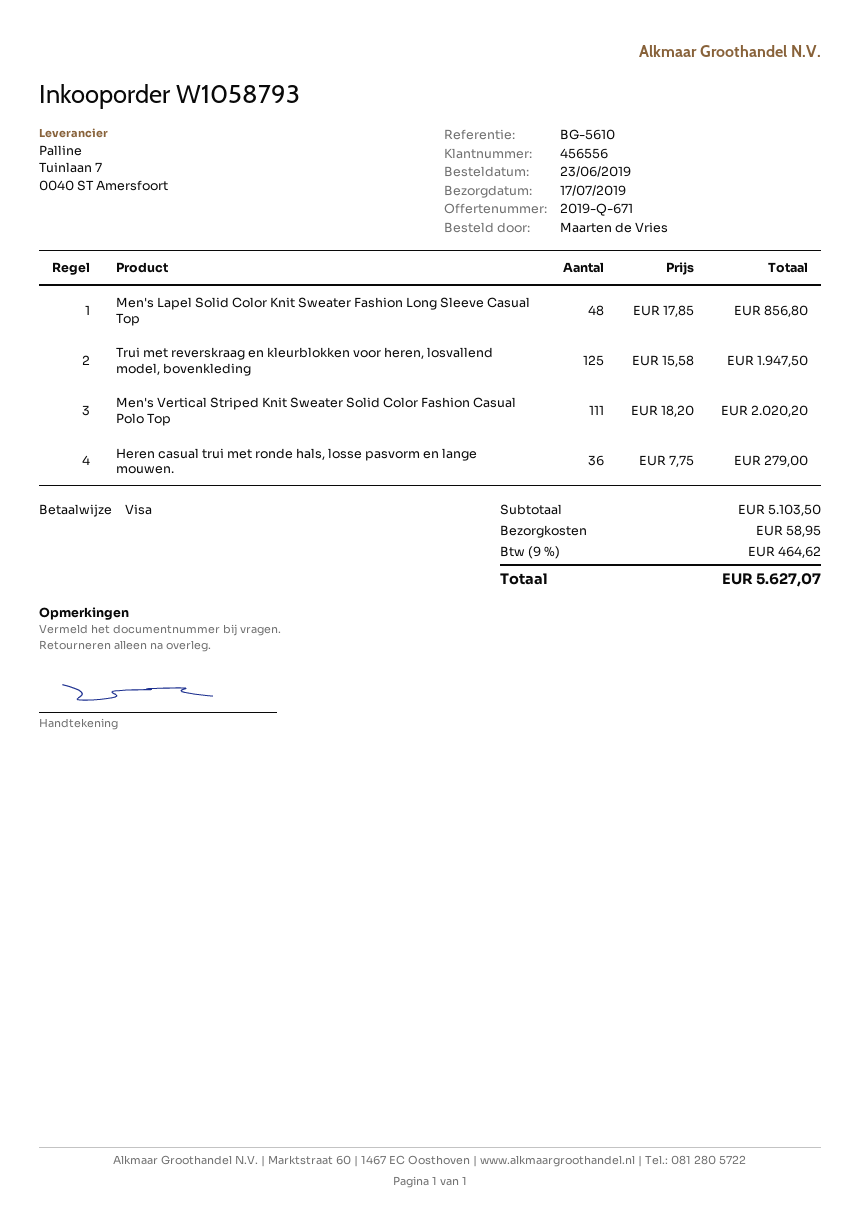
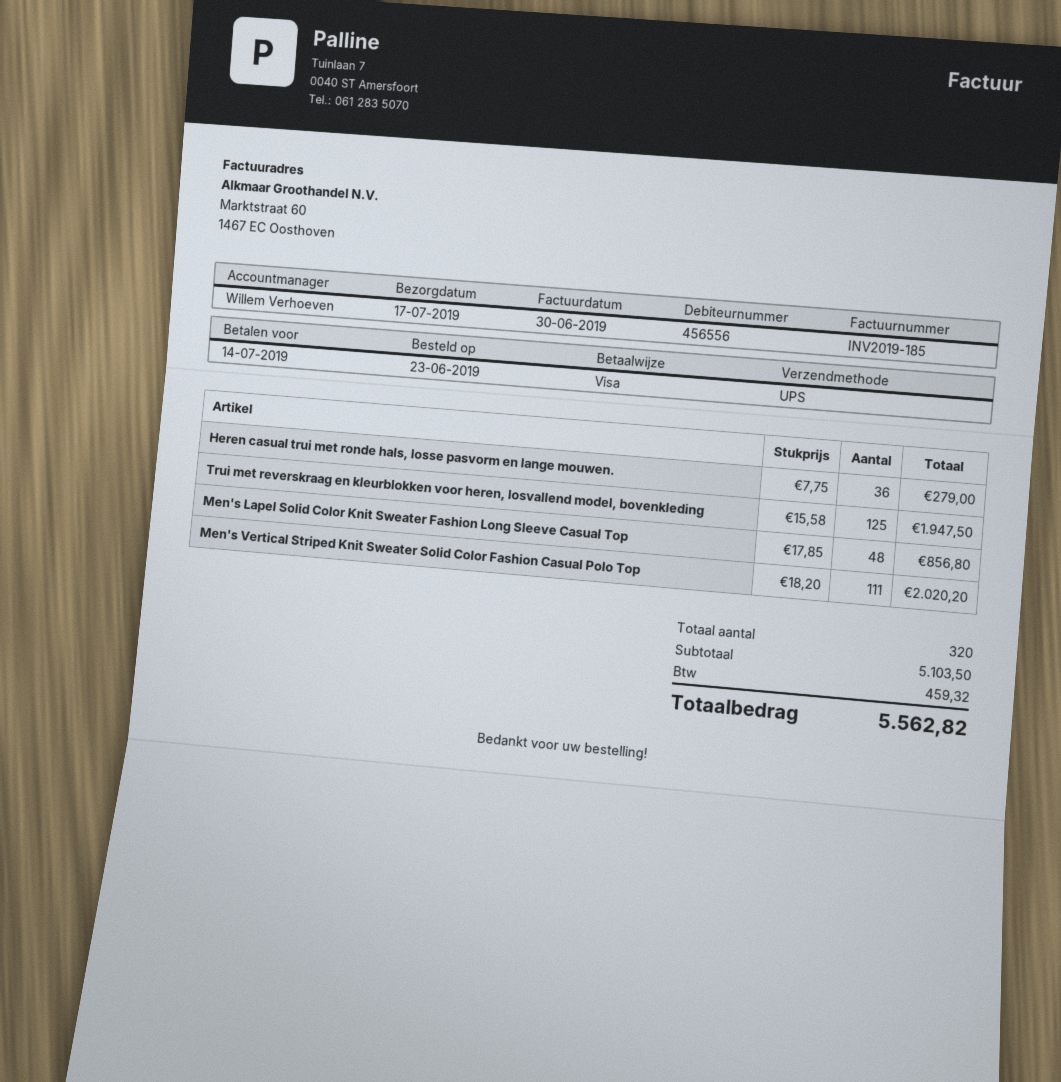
shipping: 58.95 -> none
tax: 464.62 -> 459.32
total: 5627.07 -> 5562.82

